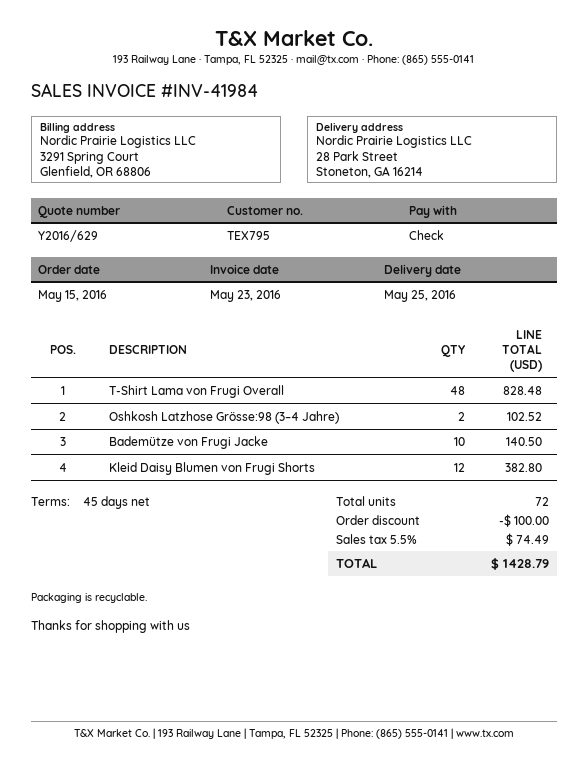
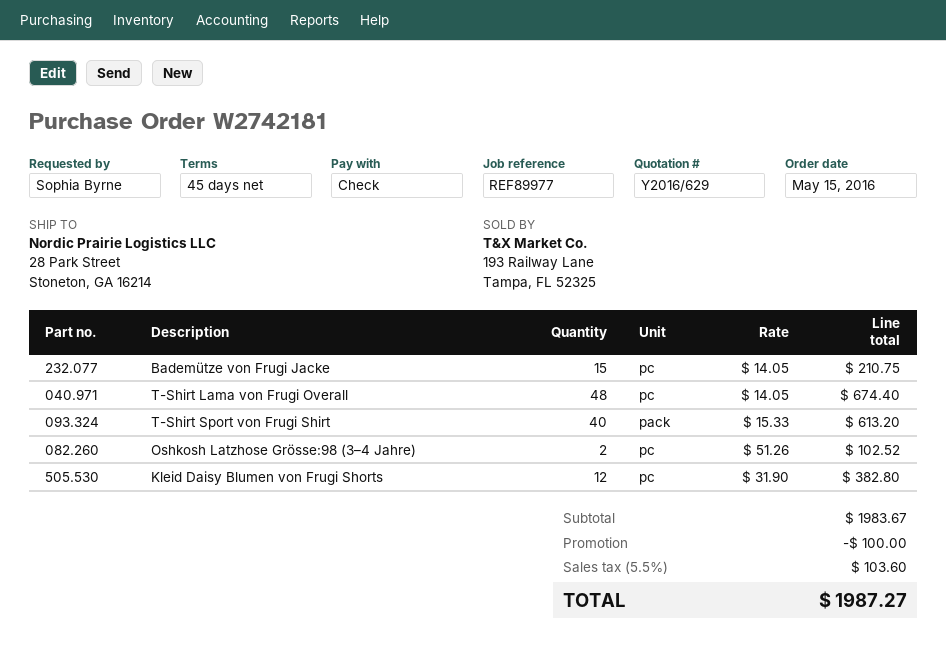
T-Shirt Lama von Frugi Overall: 48 for 828.48 -> 48 for 674.40
Bademütze von Frugi Jacke: 10 for 140.50 -> 15 for 210.75
T-Shirt Sport von Frugi Shirt: none -> 40 for 613.20
tax: 5.5% = 74.49 -> 5.5% = 103.60
total: 1428.79 -> 1987.27

